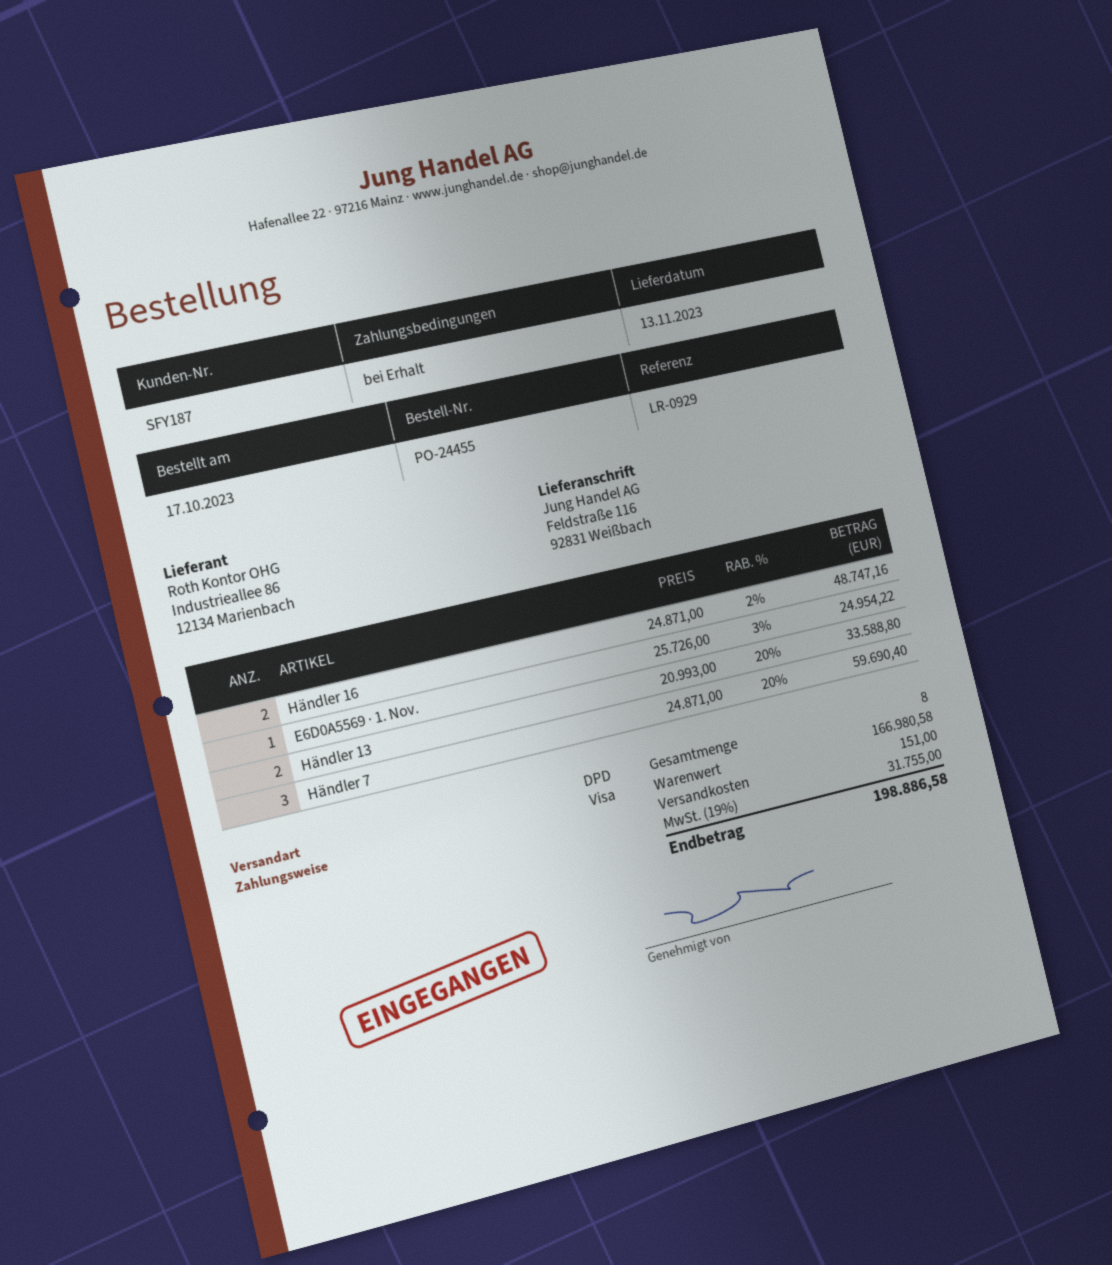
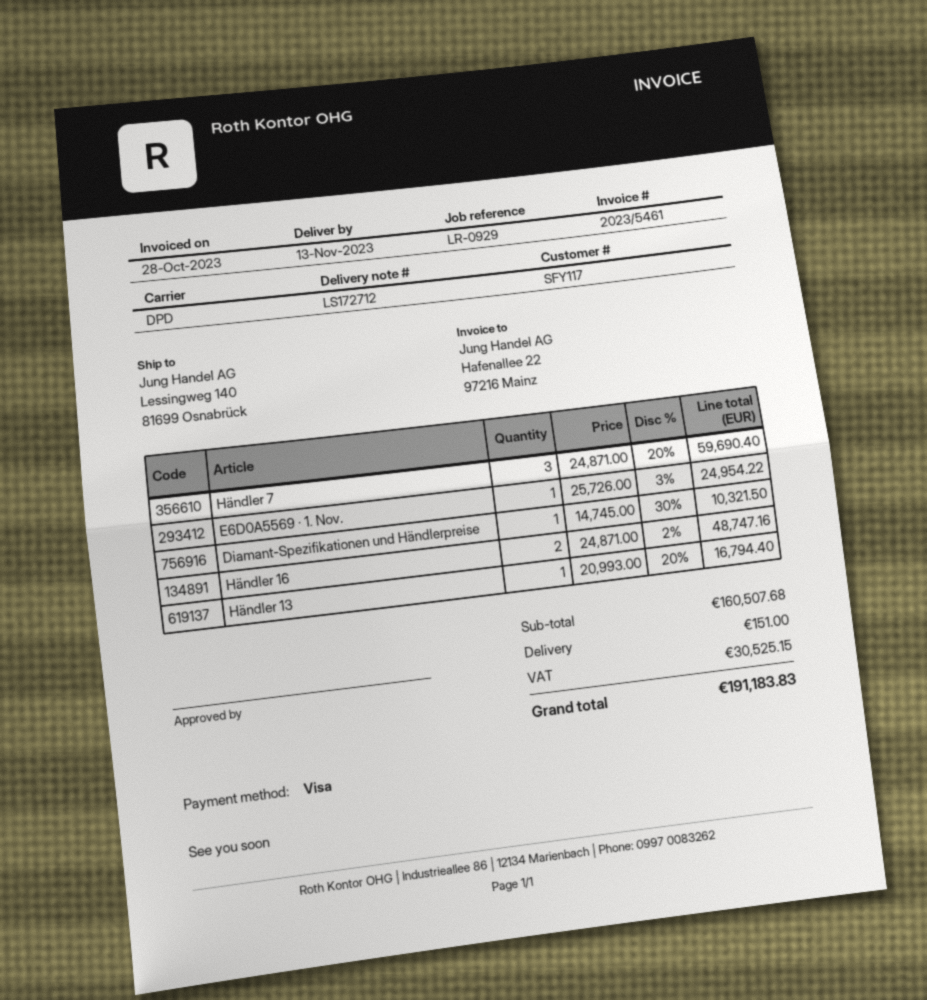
customer number: SFY187 -> SFY117
ship to: Feldstraße 116, 92831 Weißbach -> Lessingweg 140, 81699 Osnabrück
Händler 13: 2 x 20993.00 - 20% = 33588.80 -> 1 x 20993.00 - 20% = 16794.40
Diamant-Spezifikationen und Händlerpreise: none -> 1 x 14745.00 - 30% = 10321.50
subtotal: 166980.58 -> 160507.68
tax: 31755.00 -> 30525.15
total: 198886.58 -> 191183.83

